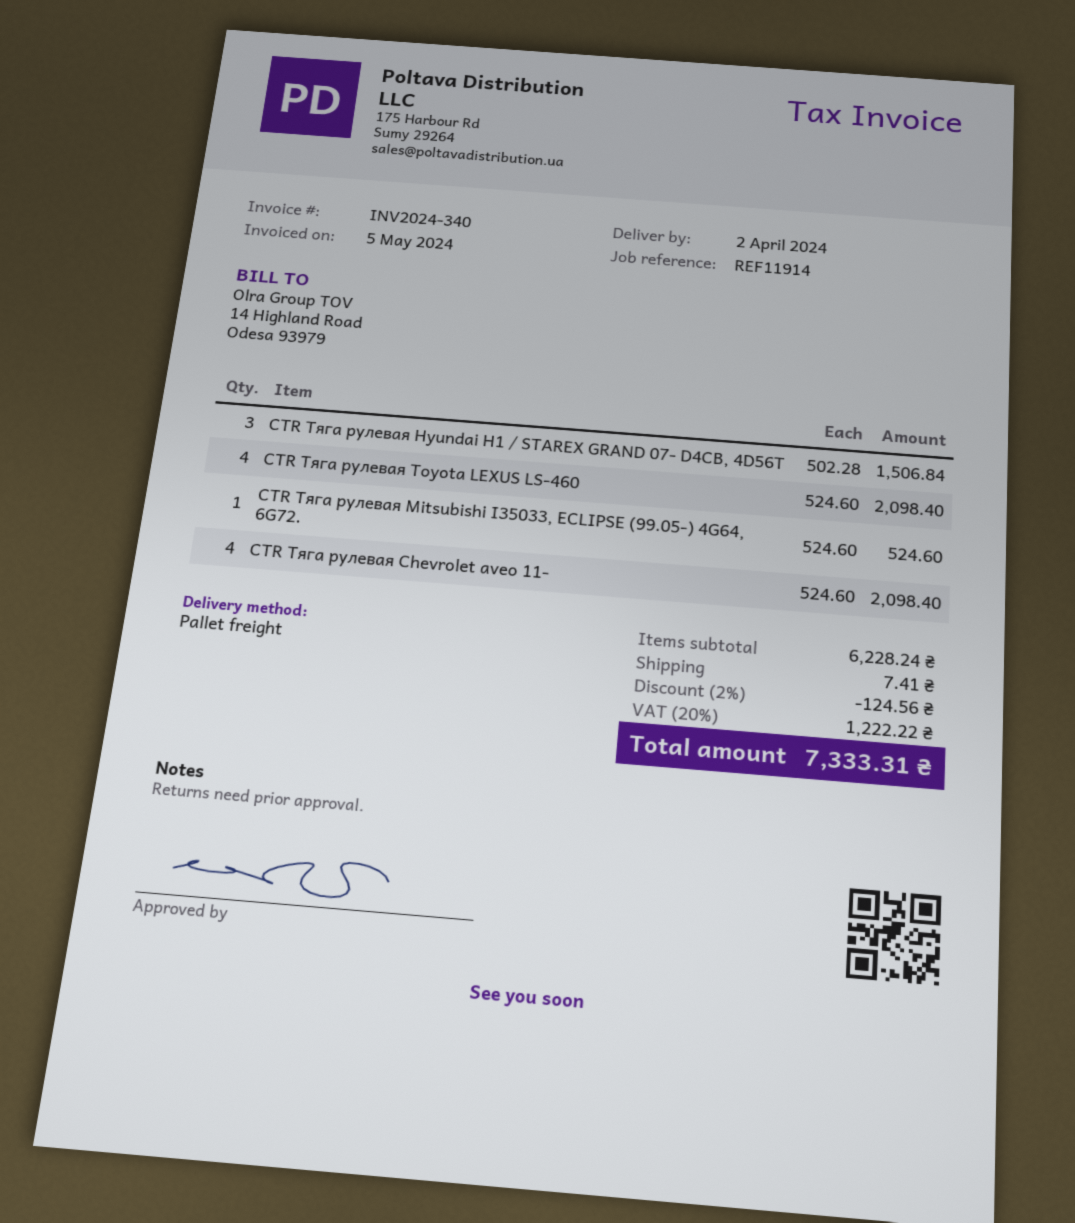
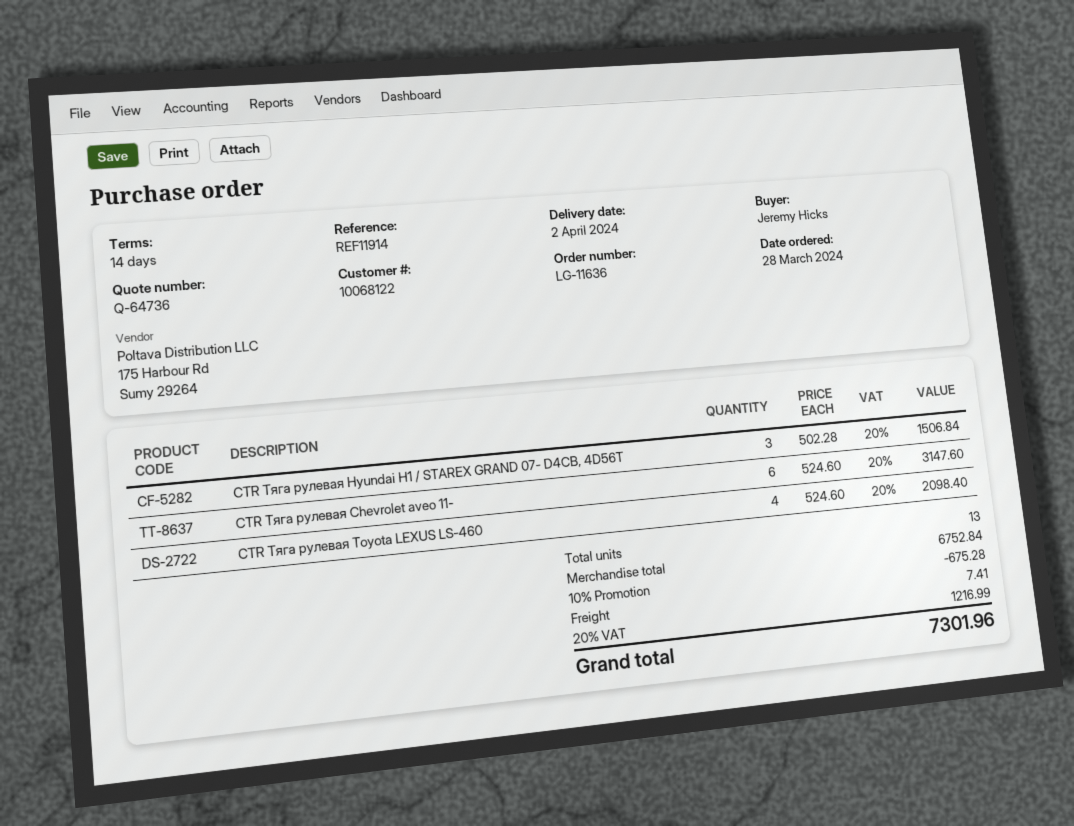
CTR Тяга рулевая Mitsubishi I35033, ECLIPSE (99.05-) 4G64, 6G72.: 1 x 524.60 = 524.60 -> none
CTR Тяга рулевая Chevrolet aveo 11-: 4 x 524.60 = 2098.40 -> 6 x 524.60 = 3147.60
subtotal: 6228.24 -> 6752.84
discount: 2% = 124.56 -> 10% = 675.28
tax: 20% = 1222.22 -> 20% = 1216.99
total: 7333.31 -> 7301.96

